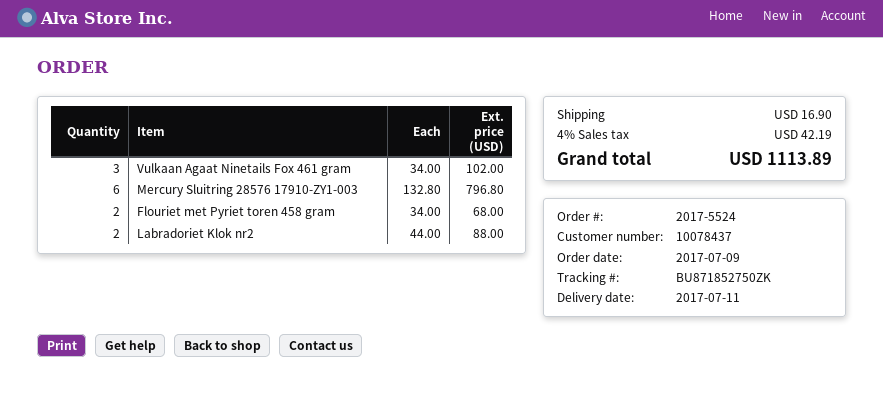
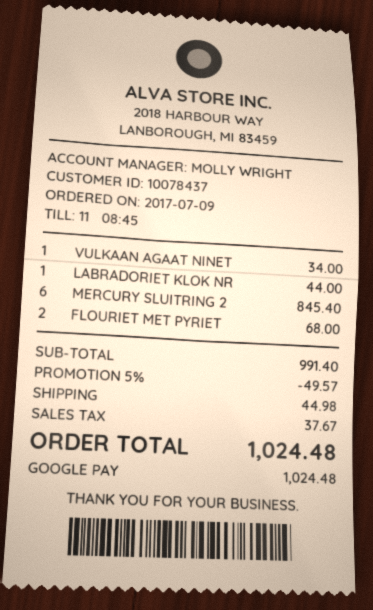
Vulkaan Agaat Ninetails Fox 461 gram: 3 for 102.00 -> 1 for 34.00
Mercury Sluitring 28576 17910-ZY1-003: 6 for 796.80 -> 6 for 845.40
Labradoriet Klok nr2: 2 for 88.00 -> 1 for 44.00
discount: none -> 5% = 49.57
shipping: 16.90 -> 44.98
tax: 42.19 -> 37.67
total: 1113.89 -> 1024.48

